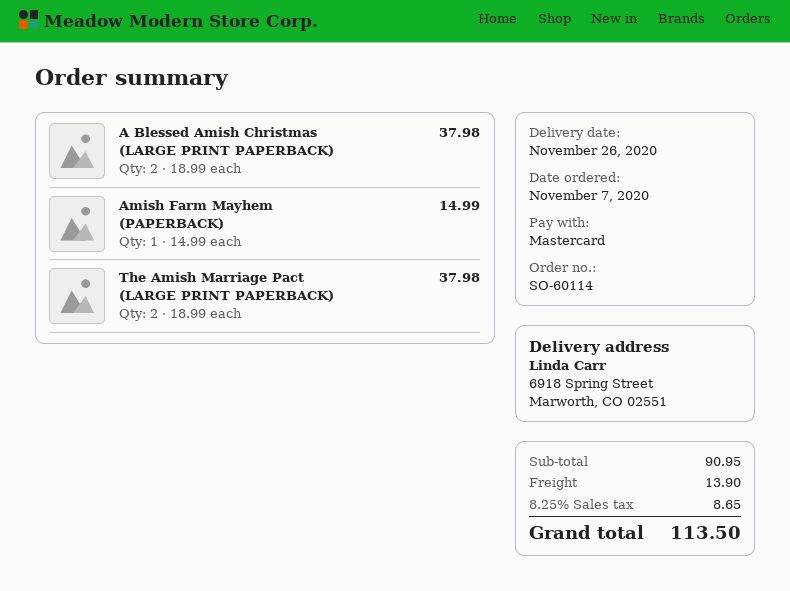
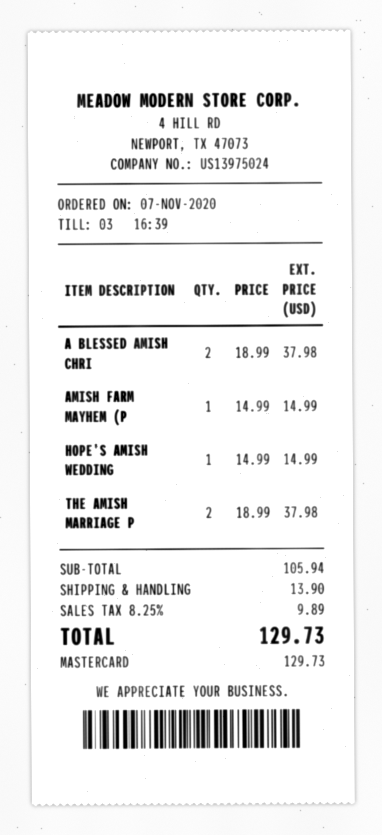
HOPE'S AMISH WEDDING: none -> 1 x 14.99 = 14.99
subtotal: 90.95 -> 105.94
tax: 8.25% = 8.65 -> 8.25% = 9.89
total: 113.50 -> 129.73

